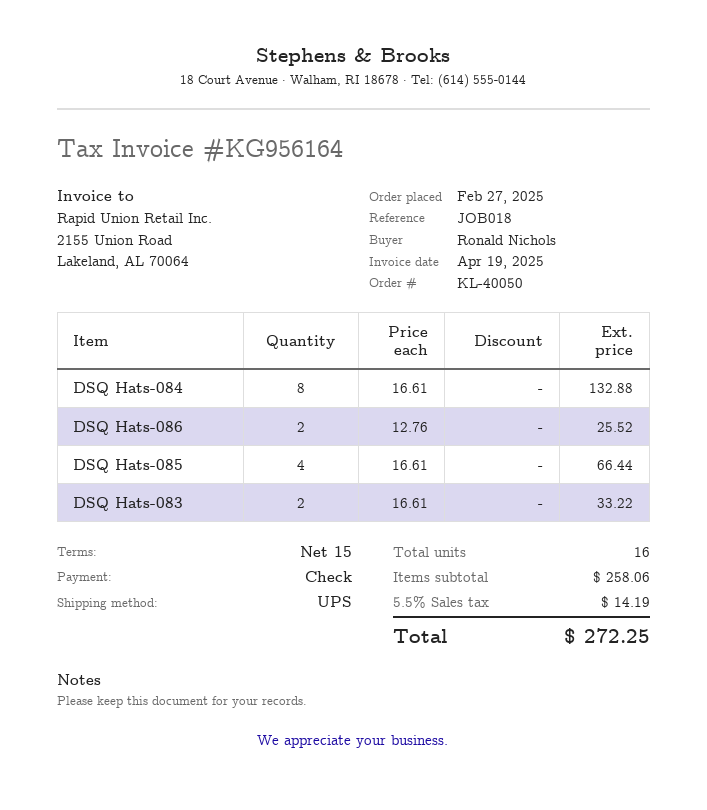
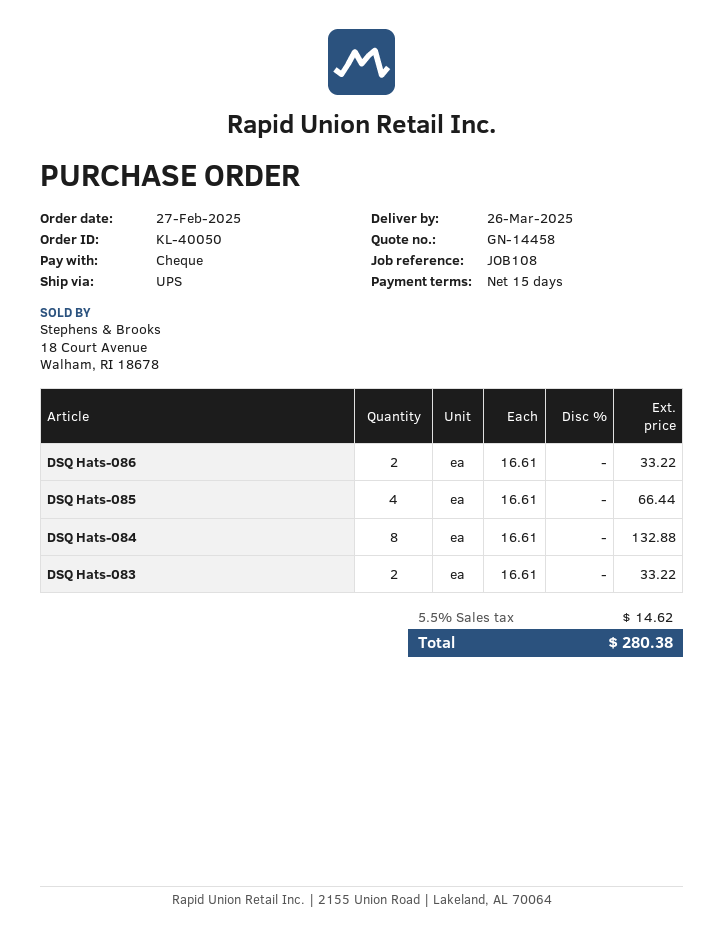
reference: JOB018 -> JOB108
DSQ Hats-086: 2 x 12.76 = 25.52 -> 2 x 16.61 = 33.22
tax: 5.5% = 14.19 -> 5.5% = 14.62
total: 272.25 -> 280.38

